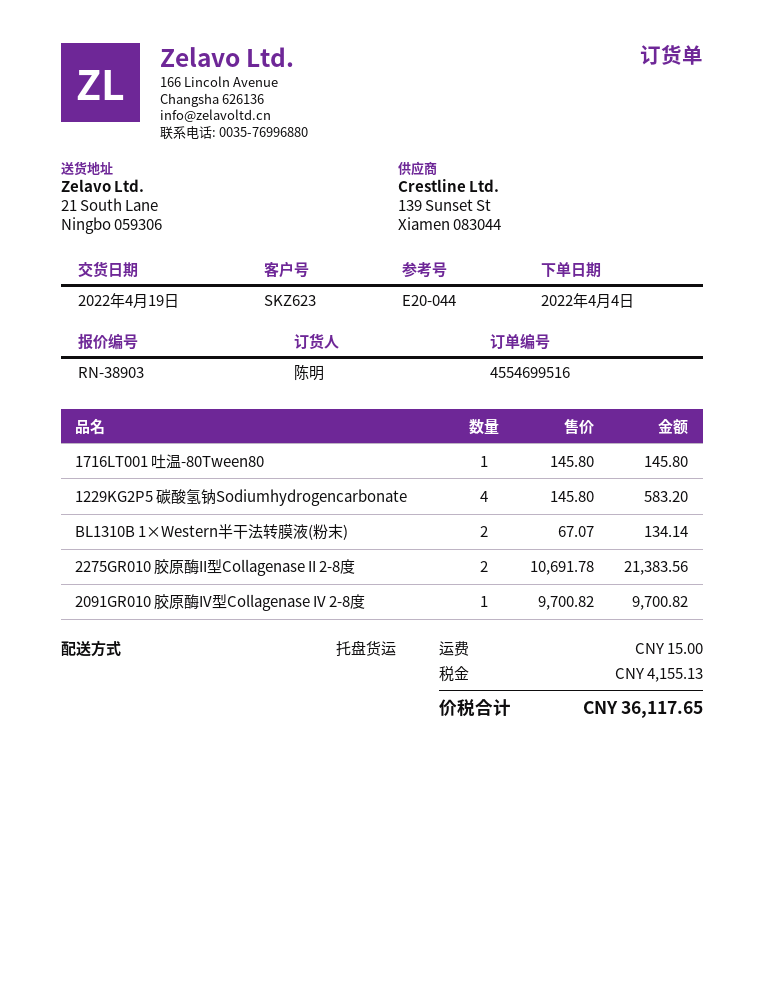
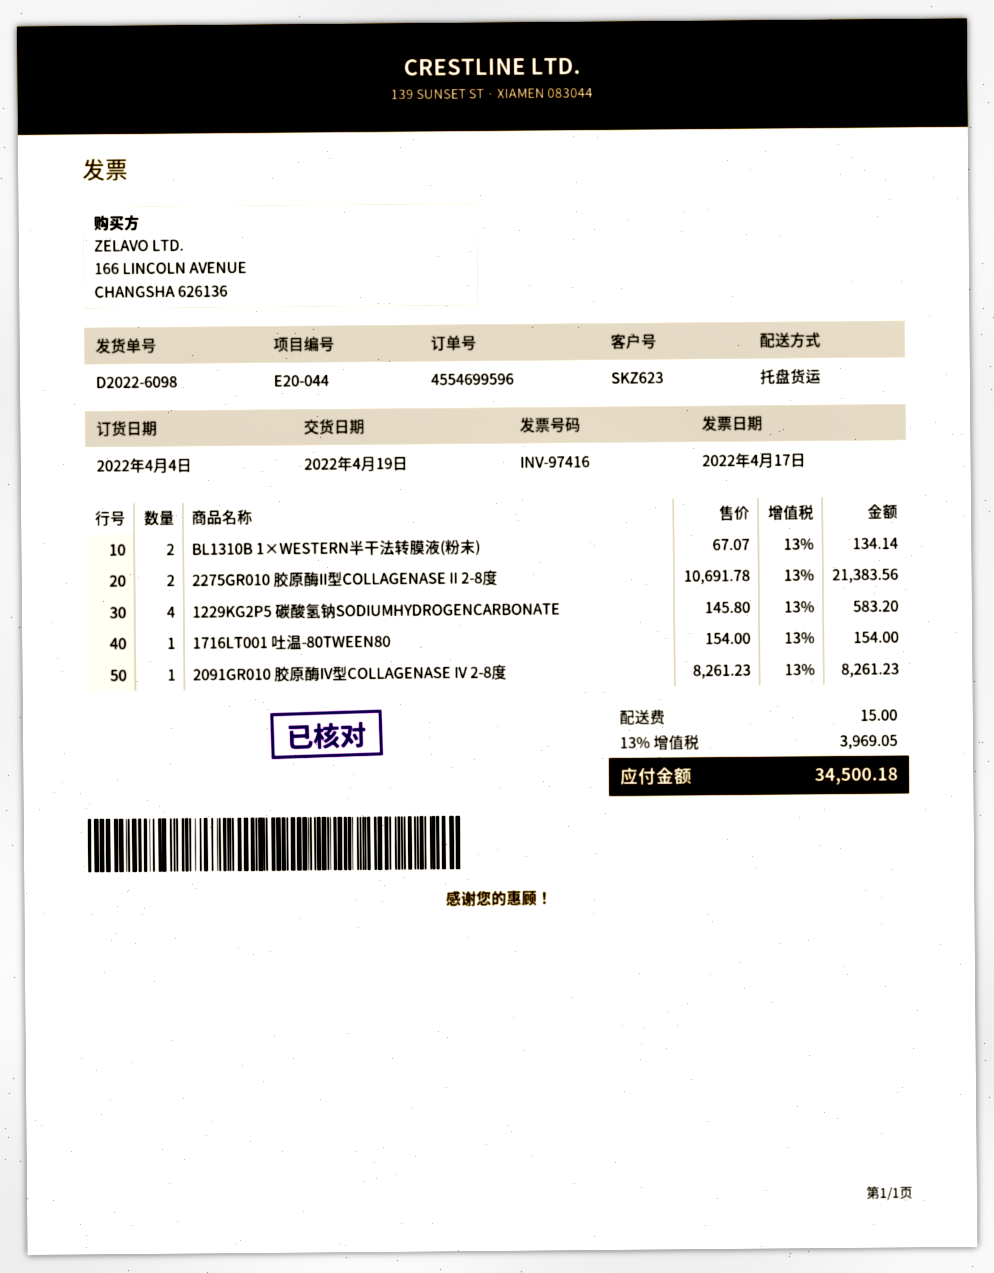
order number: 4554699516 -> 4554699596
1716LT001 吐温-80Tween80: 1 x 145.80 = 145.80 -> 1 x 154.00 = 154.00
2091GR010 胶原酶IV型Collagenase IV 2-8度: 1 x 9700.82 = 9700.82 -> 1 x 8261.23 = 8261.23
tax: 4155.13 -> 3969.05
total: 36117.65 -> 34500.18

